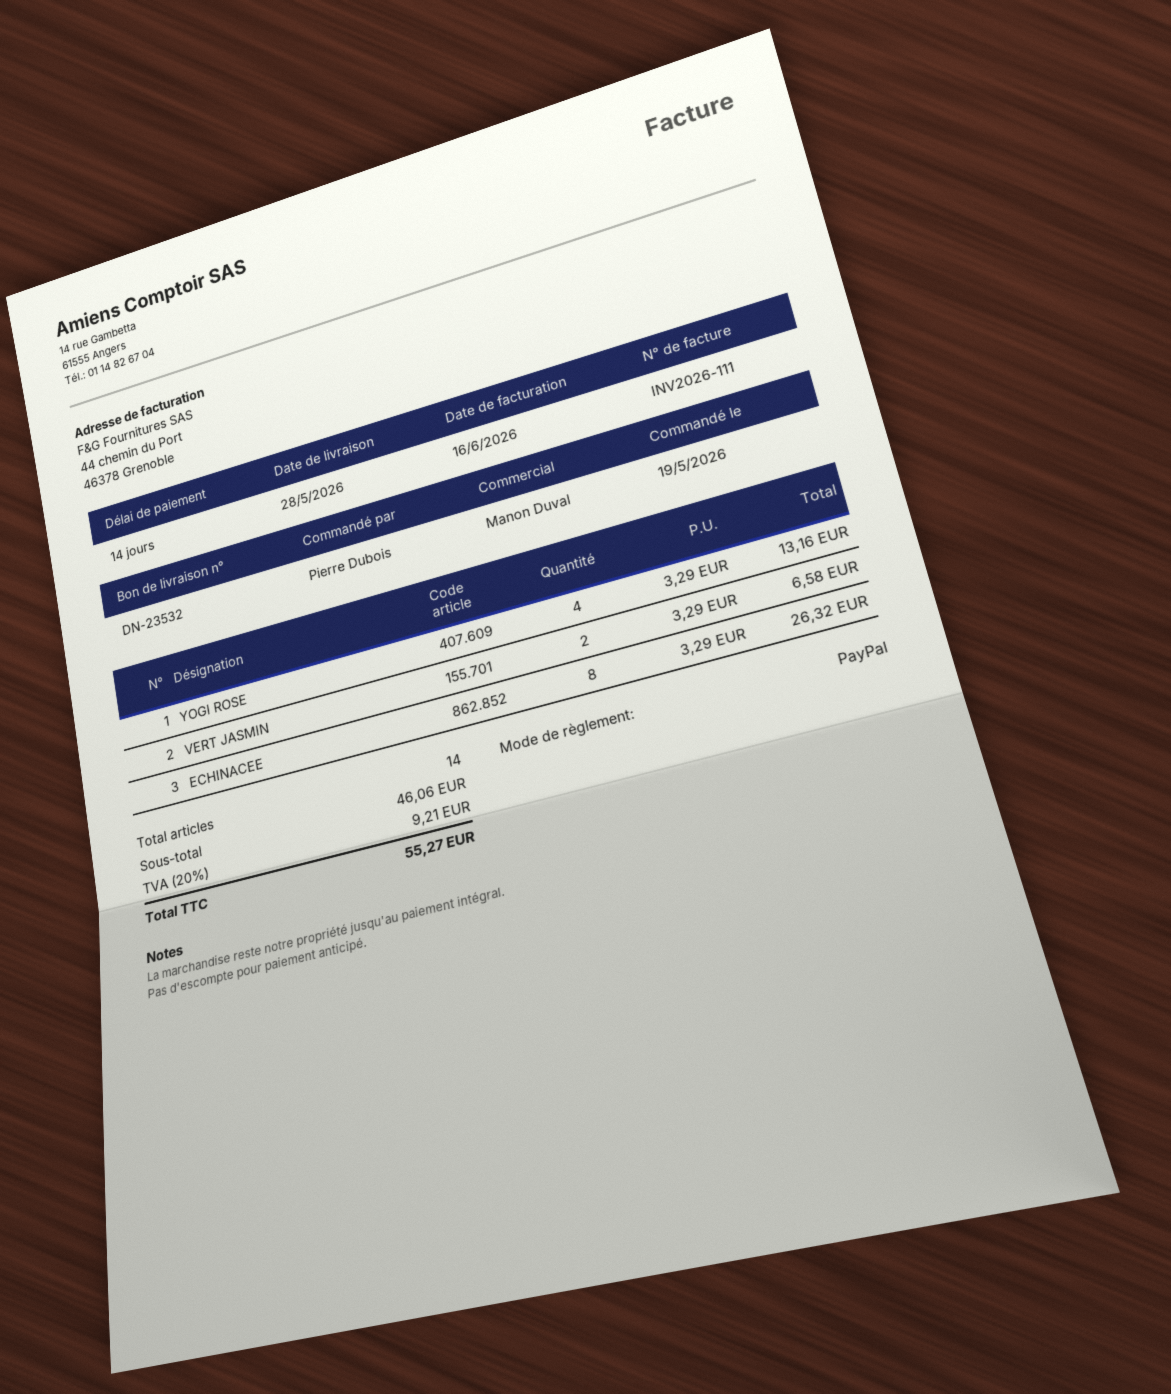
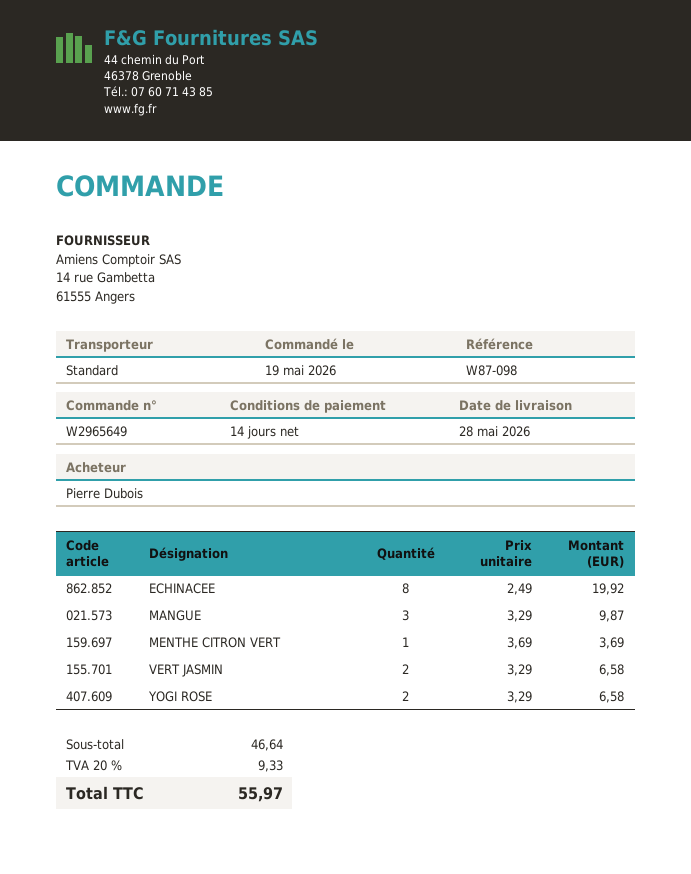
YOGI ROSE: 4 x 3.29 = 13.16 -> 2 x 3.29 = 6.58
ECHINACEE: 8 x 3.29 = 26.32 -> 8 x 2.49 = 19.92
MANGUE: none -> 3 x 3.29 = 9.87
MENTHE CITRON VERT: none -> 1 x 3.69 = 3.69
subtotal: 46.06 -> 46.64
tax: 20% = 9.21 -> 20% = 9.33
total: 55.27 -> 55.97

